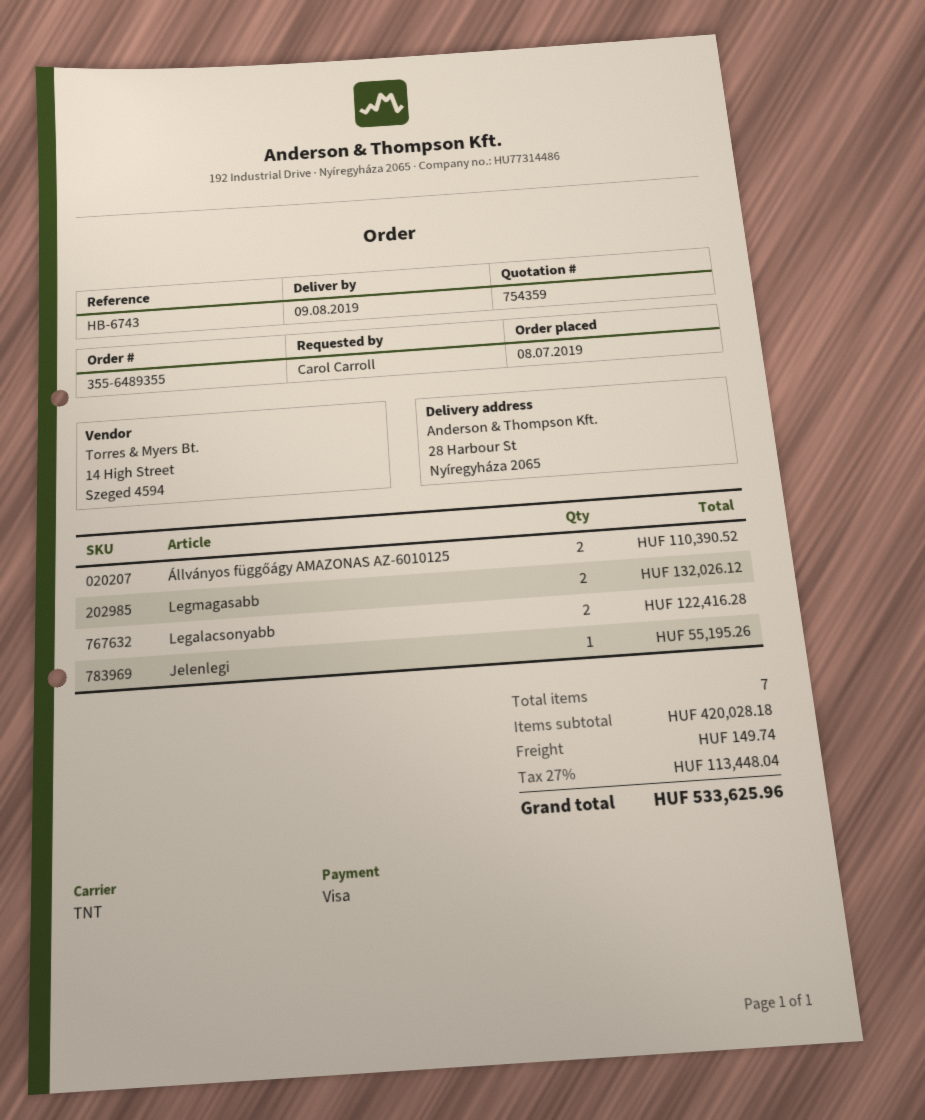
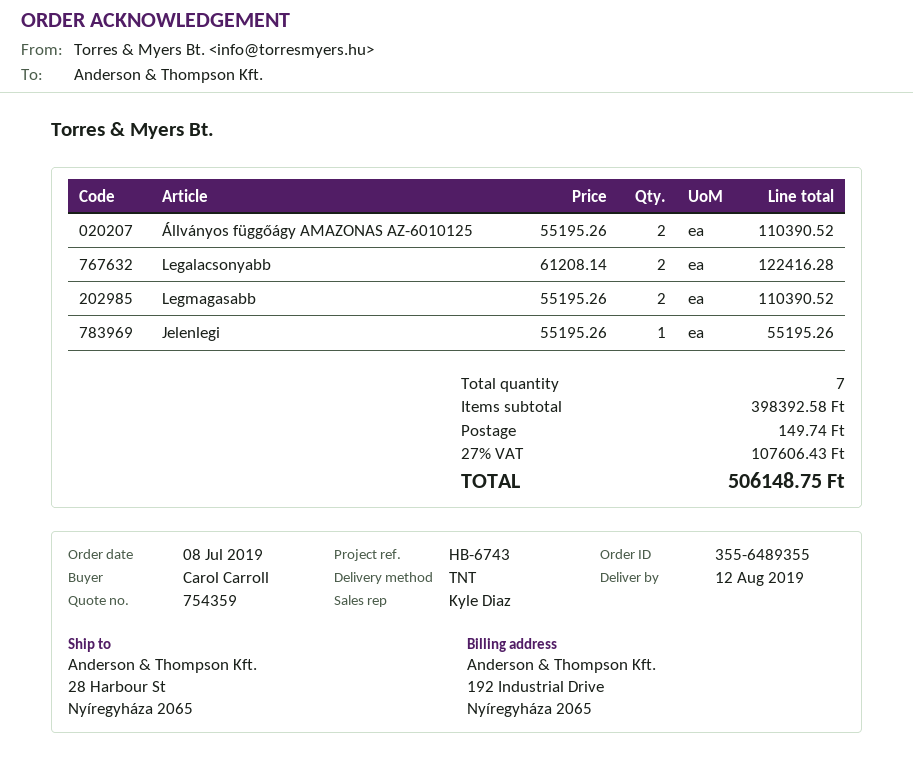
delivery date: 2019-08-09 -> 2019-08-12
Legmagasabb: 2 for 132026.12 -> 2 for 110390.52
subtotal: 420028.18 -> 398392.58
tax: 27% = 113448.04 -> 27% = 107606.43
total: 533625.96 -> 506148.75

